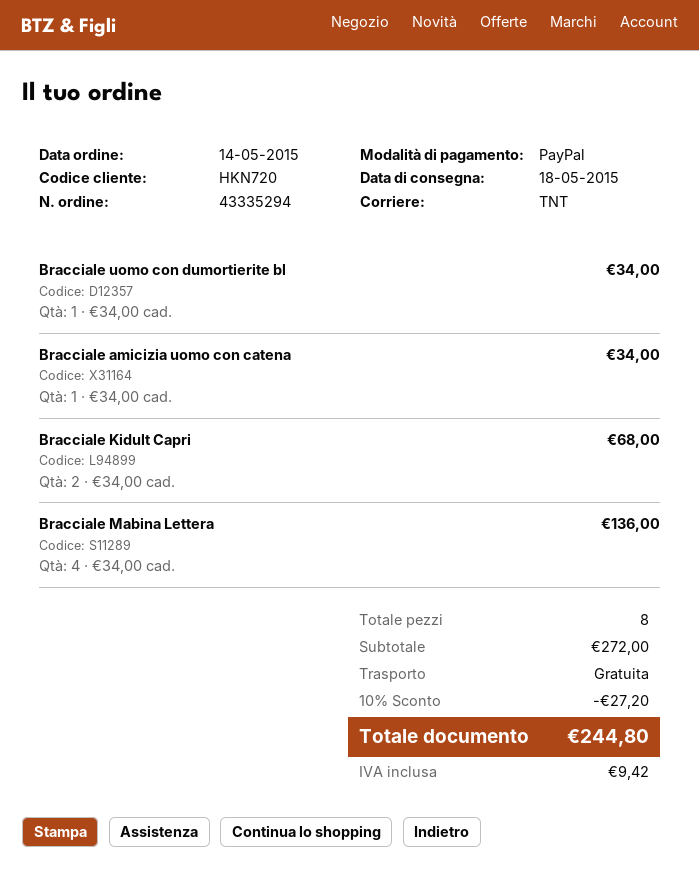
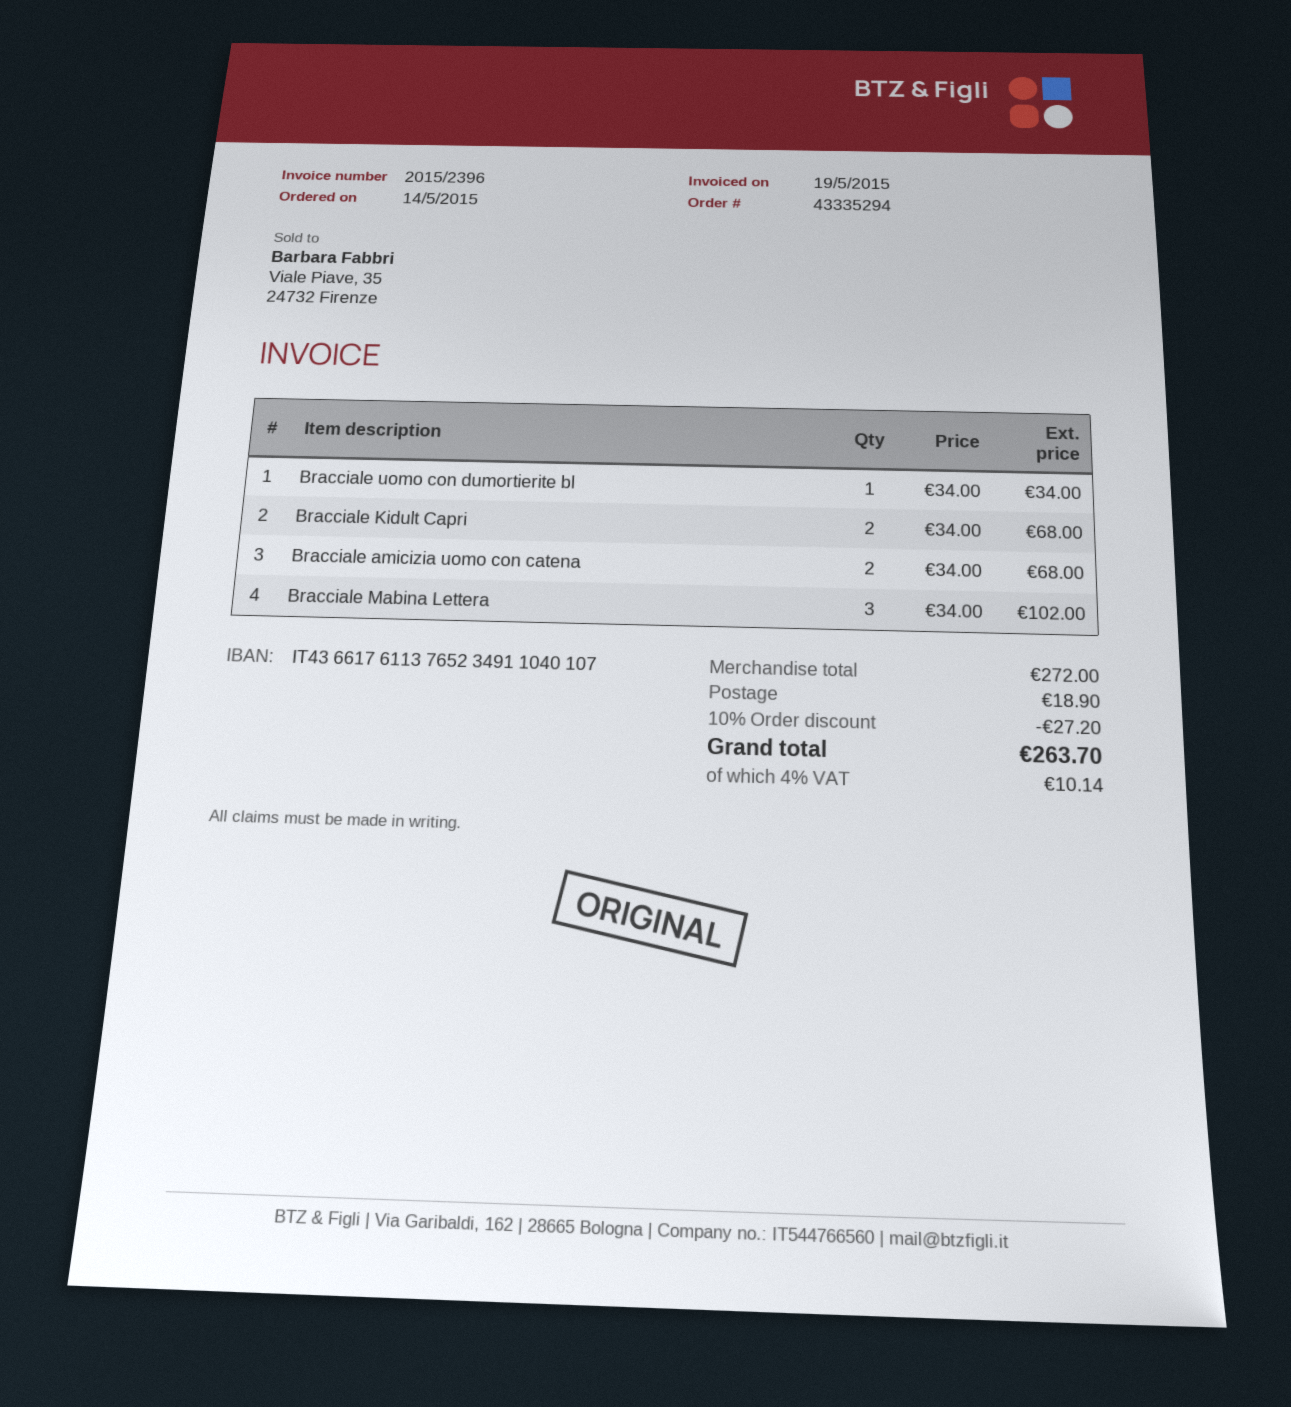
Bracciale amicizia uomo con catena: 1 x 34.00 = 34.00 -> 2 x 34.00 = 68.00
Bracciale Mabina Lettera: 4 x 34.00 = 136.00 -> 3 x 34.00 = 102.00
shipping: 0.00 -> 18.90
tax: 9.42 -> 10.14
total: 244.80 -> 263.70

